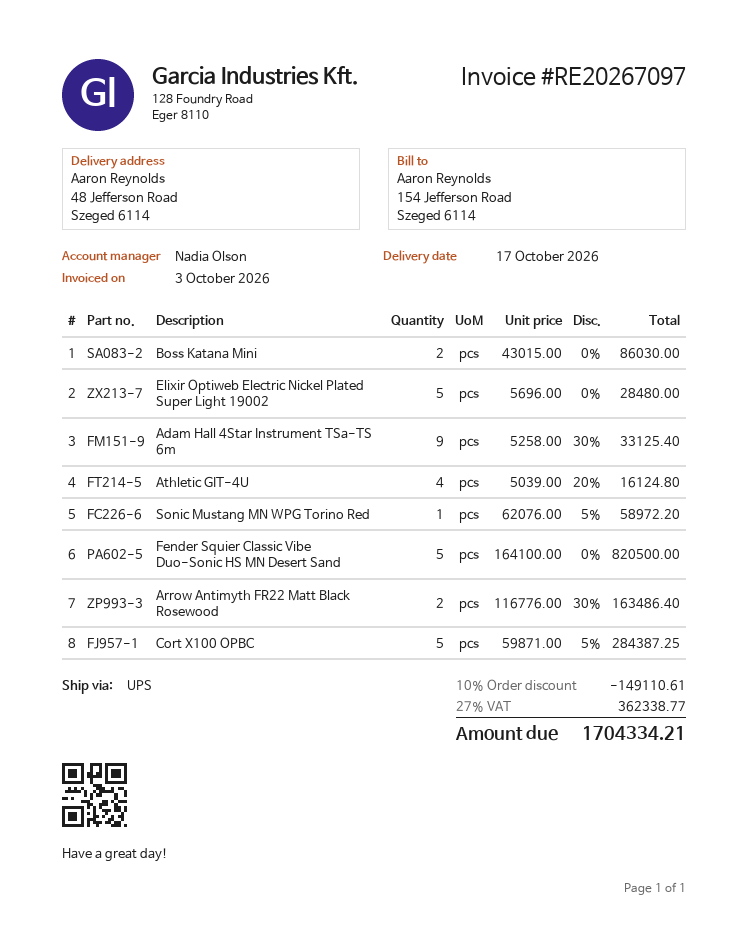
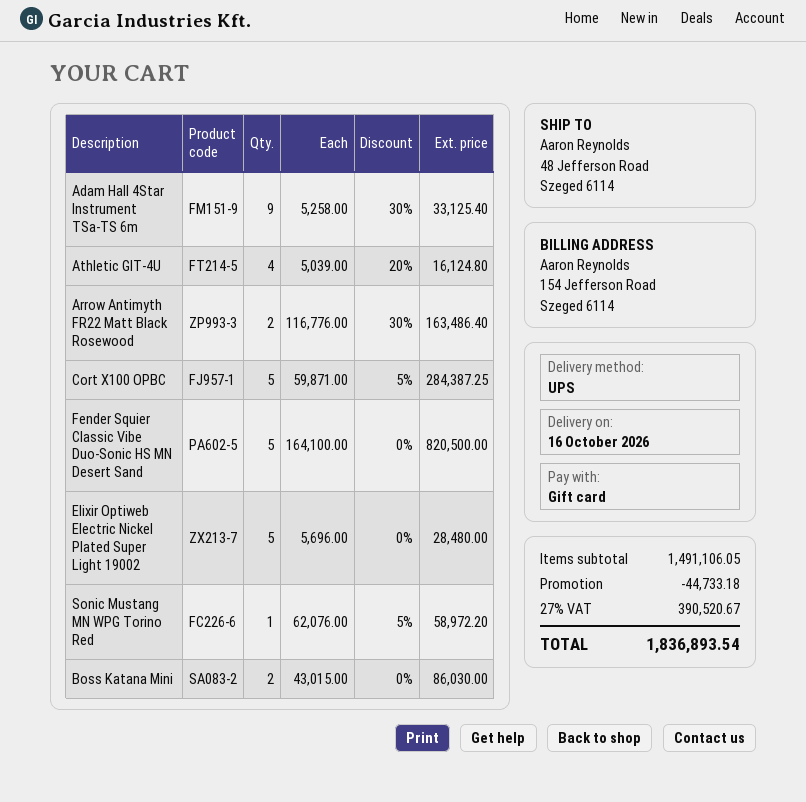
delivery date: 2026-10-17 -> 2026-10-16
discount: 149110.61 -> 44733.18
tax: 27% = 362338.77 -> 27% = 390520.67
total: 1704334.21 -> 1836893.54

